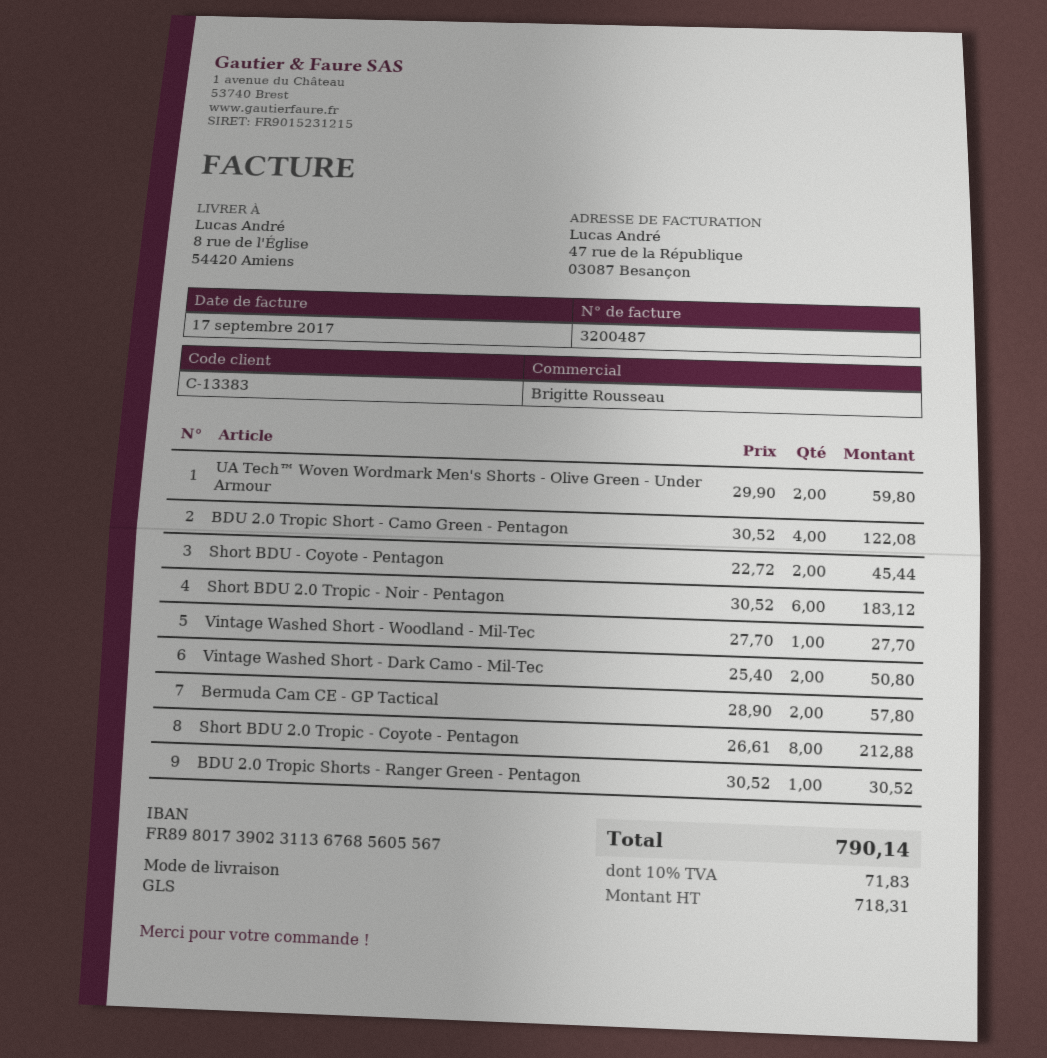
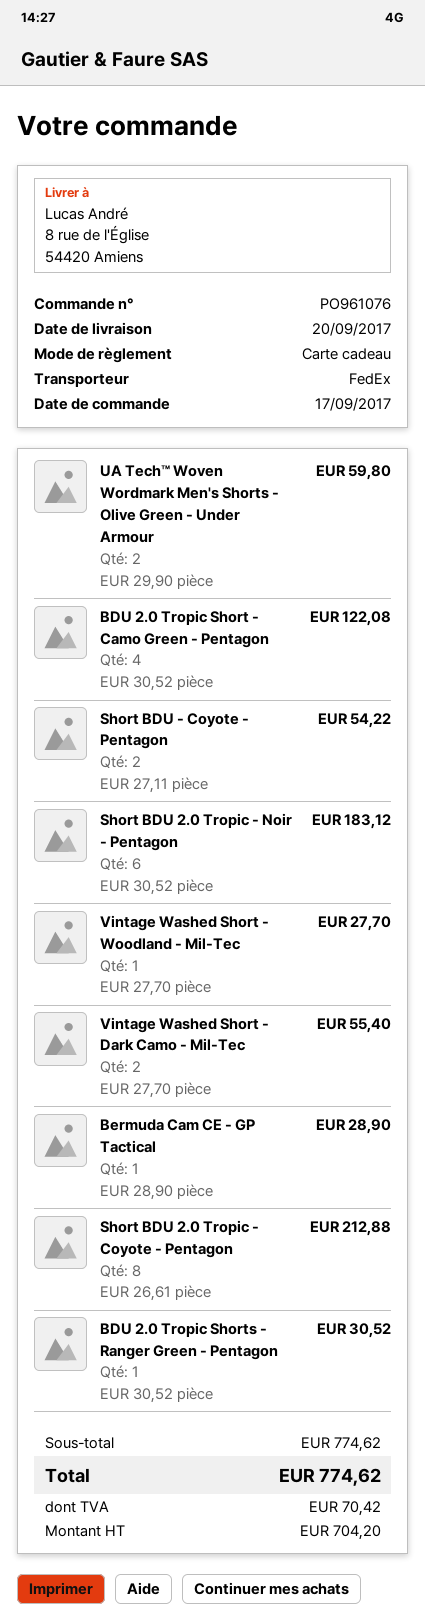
shipping method: GLS -> FedEx
Short BDU - Coyote - Pentagon: 2 x 22.72 = 45.44 -> 2 x 27.11 = 54.22
Vintage Washed Short - Dark Camo - Mil-Tec: 2 x 25.40 = 50.80 -> 2 x 27.70 = 55.40
Bermuda Cam CE - GP Tactical: 2 x 28.90 = 57.80 -> 1 x 28.90 = 28.90
net: 718.31 -> 704.20
tax: 71.83 -> 70.42
total: 790.14 -> 774.62

